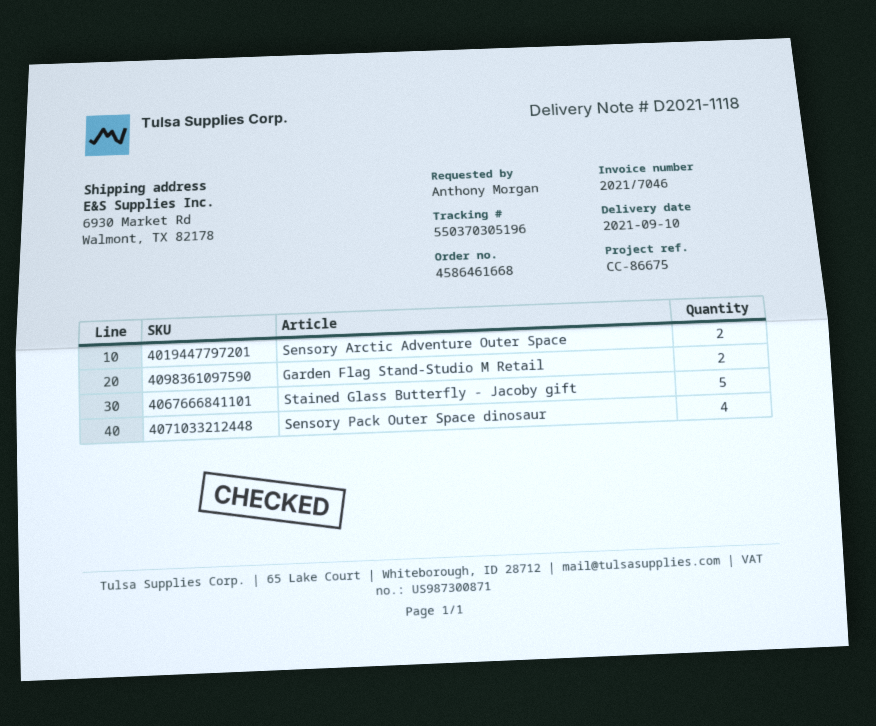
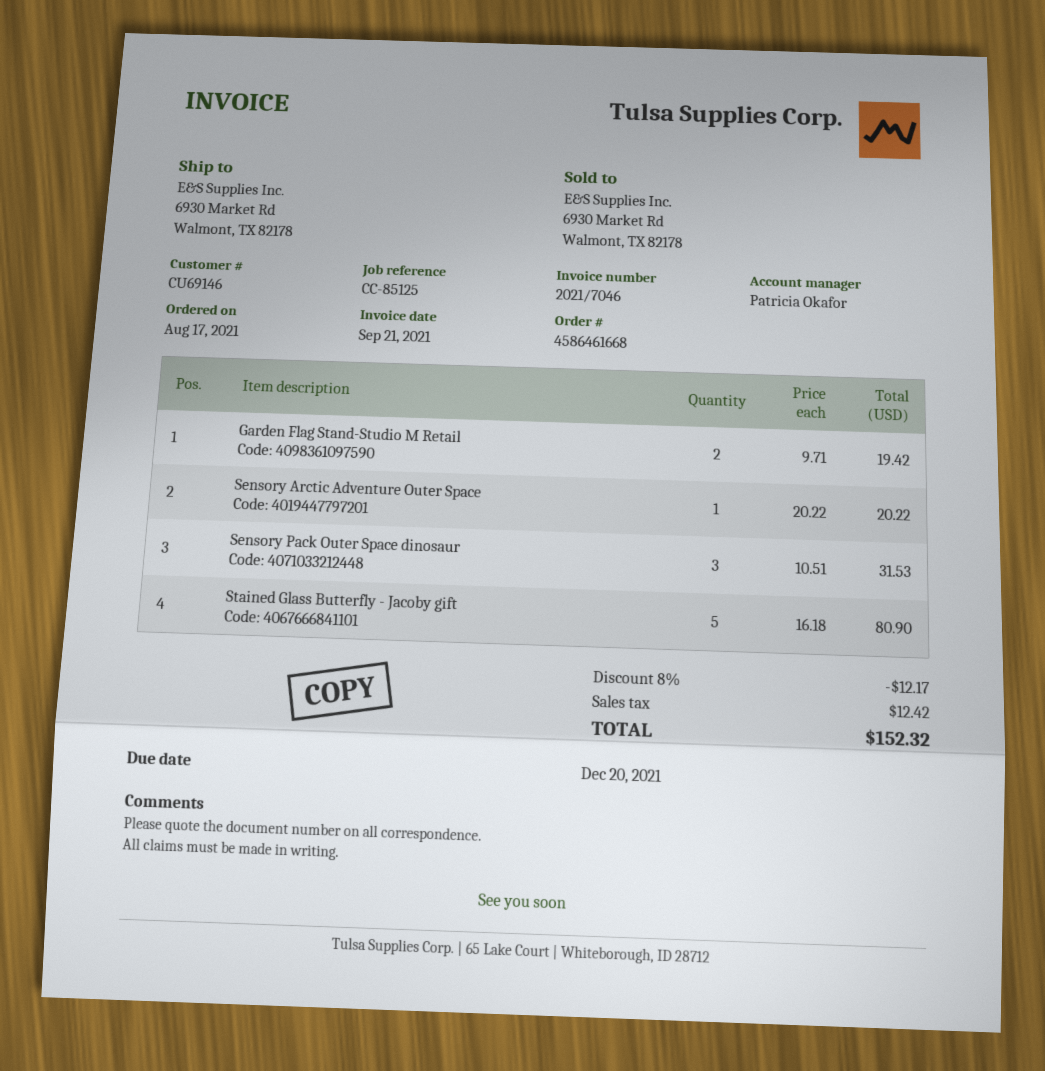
reference: CC-86675 -> CC-85125
Sensory Arctic Adventure Outer Space: 2 -> 1
Sensory Pack Outer Space dinosaur: 4 -> 3

